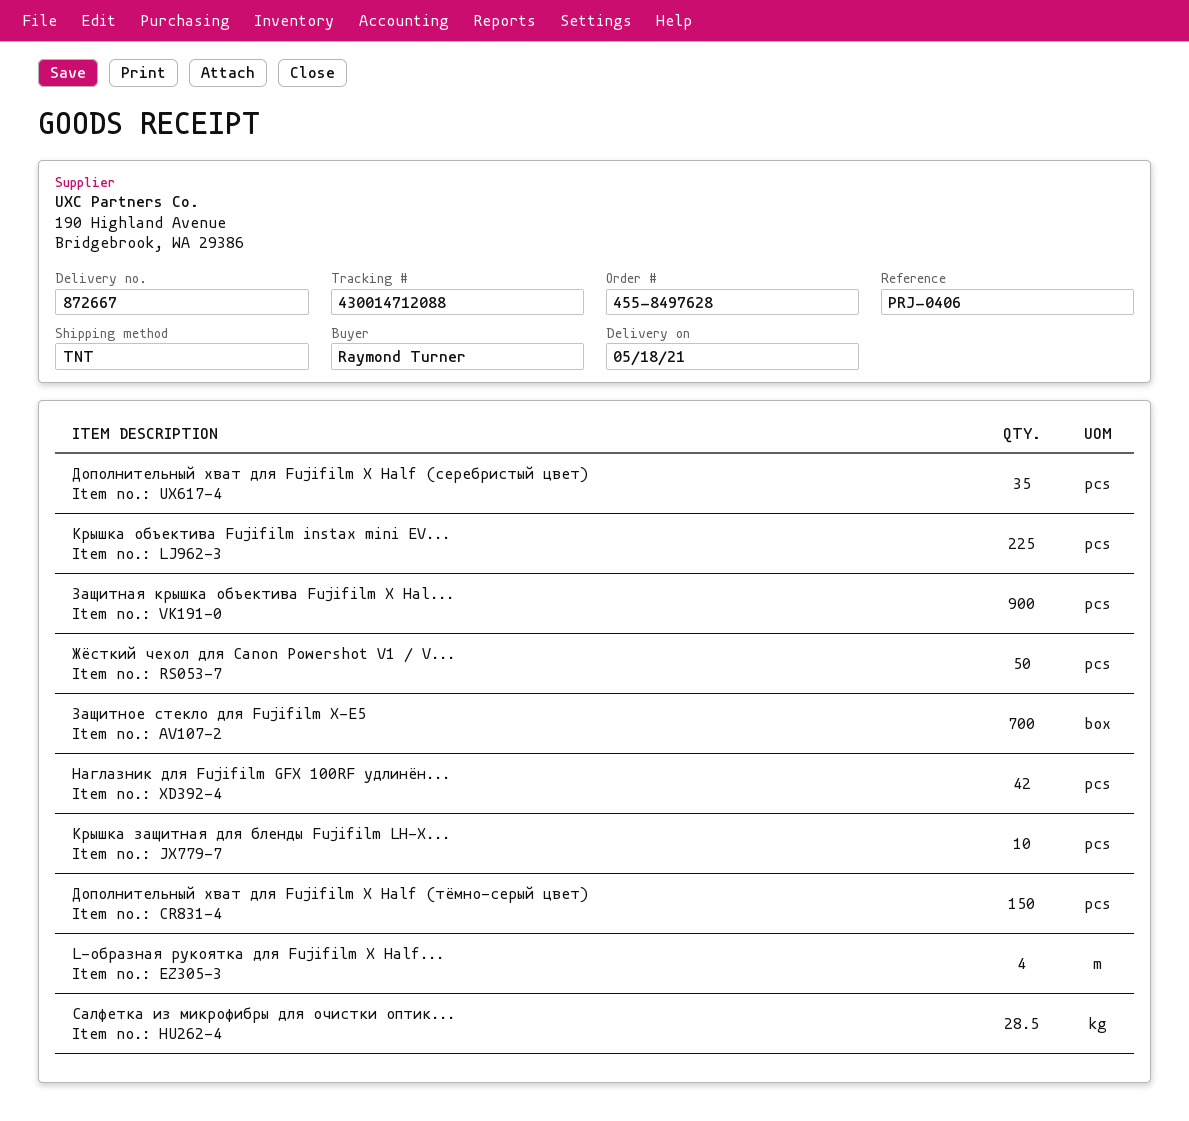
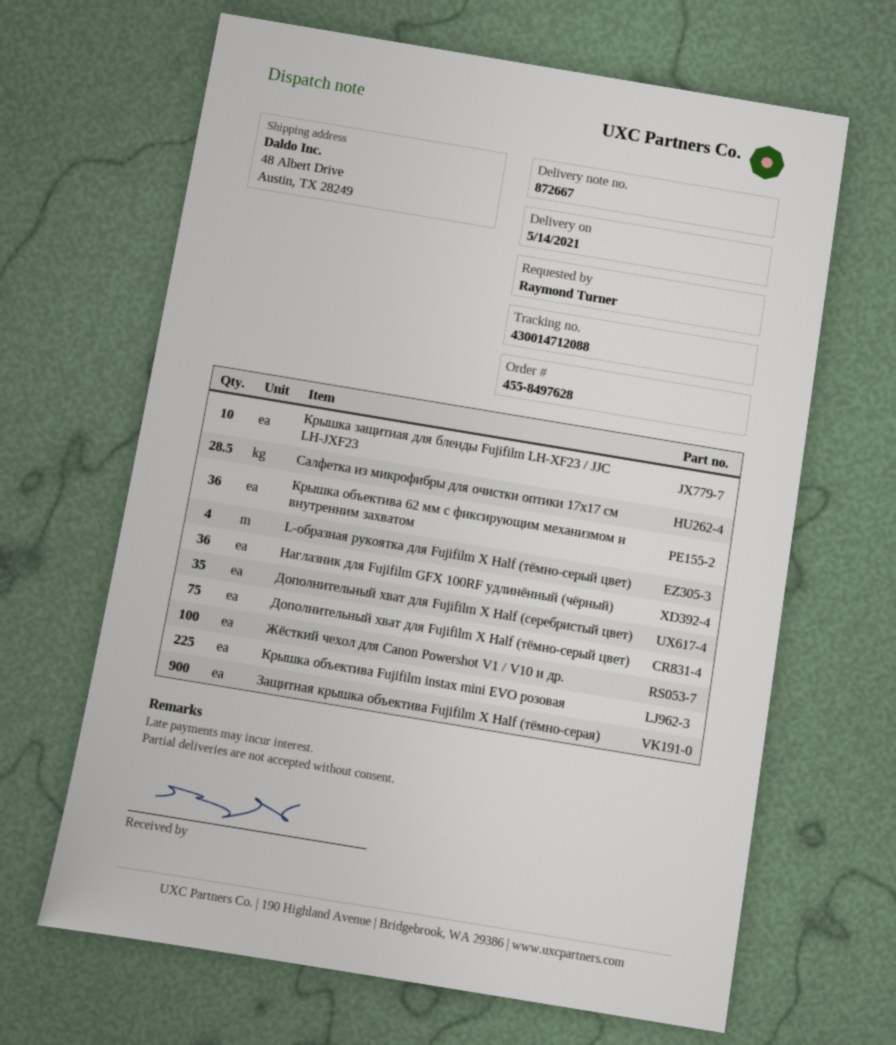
delivery date: 2021-05-18 -> 2021-05-14
Жёсткий чехол для Canon Powershot V1 / V...: 50 -> 100
Защитное стекло для Fujifilm X-E5: 700 -> none
Наглазник для Fujifilm GFX 100RF удлинён...: 42 -> 36
Дополнительный хват для Fujifilm X Half (тёмно-серый цвет): 150 -> 75
Крышка объектива 62 мм с фиксирующим механизмом и внутренним захватом: none -> 36

